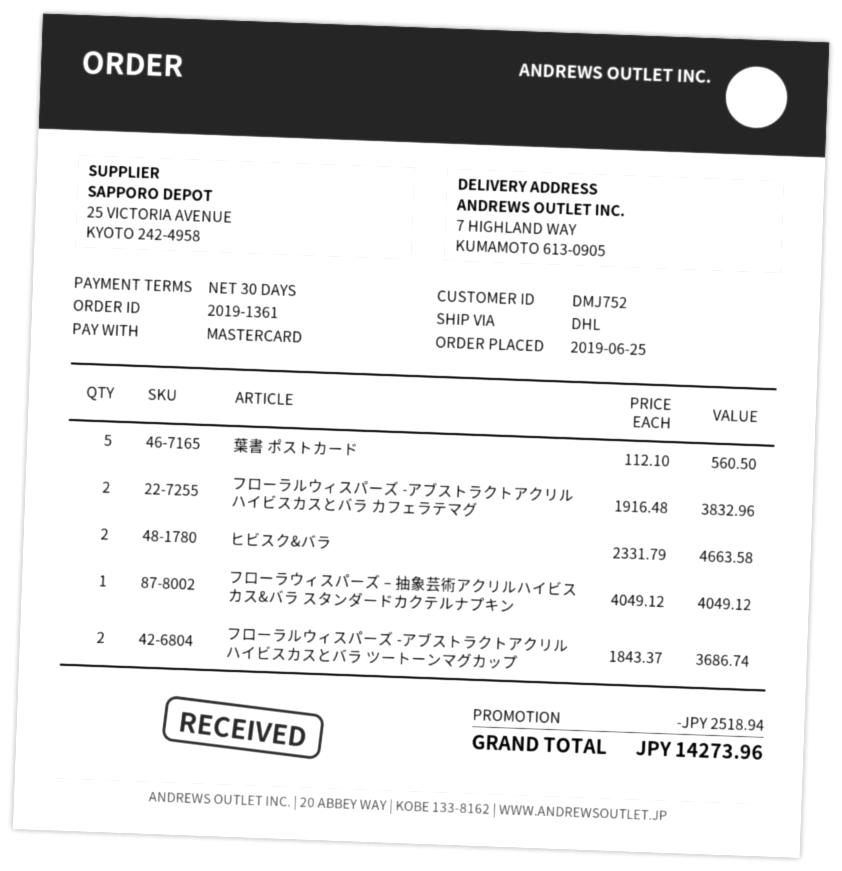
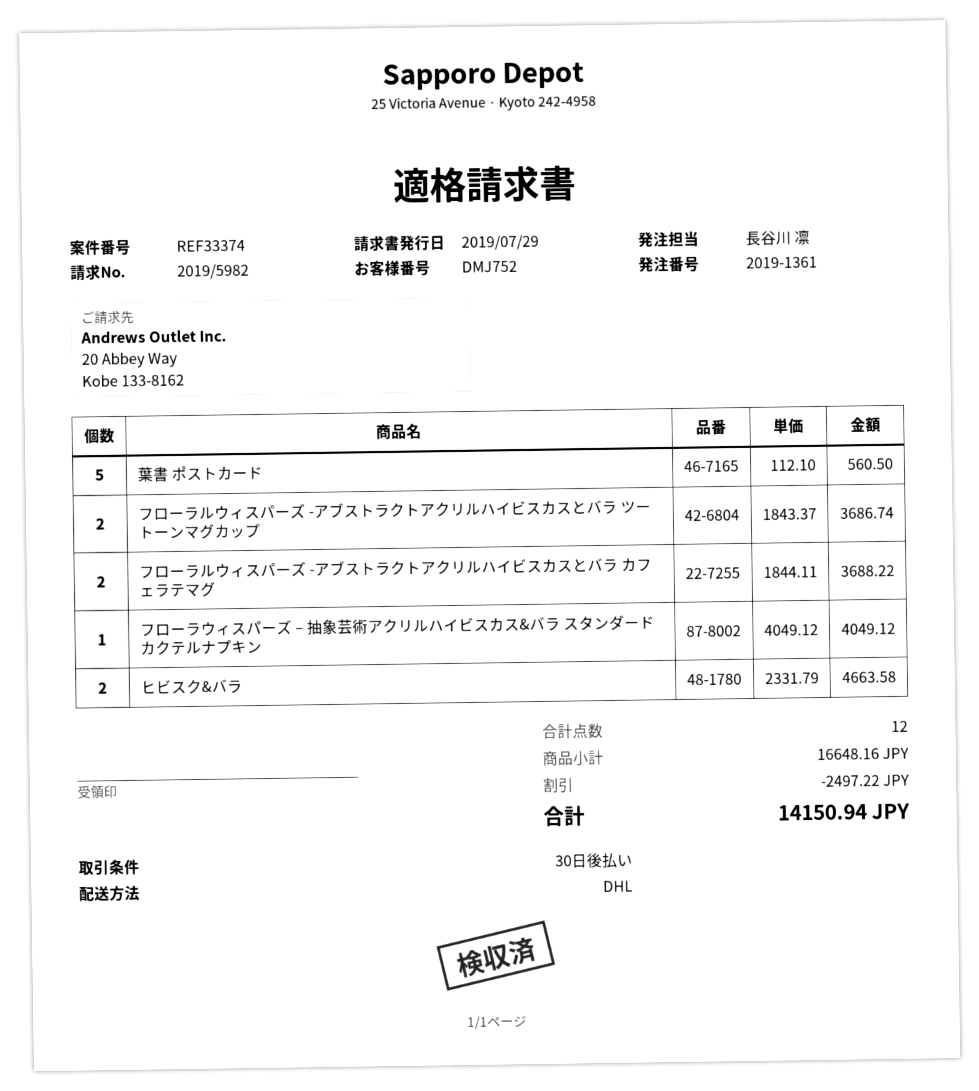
フローラルウィスパーズ -アブストラクトアクリルハイビスカスとバラ カフェラテマグ: 2 x 1916.48 = 3832.96 -> 2 x 1844.11 = 3688.22
discount: 2518.94 -> 2497.22
total: 14273.96 -> 14150.94

